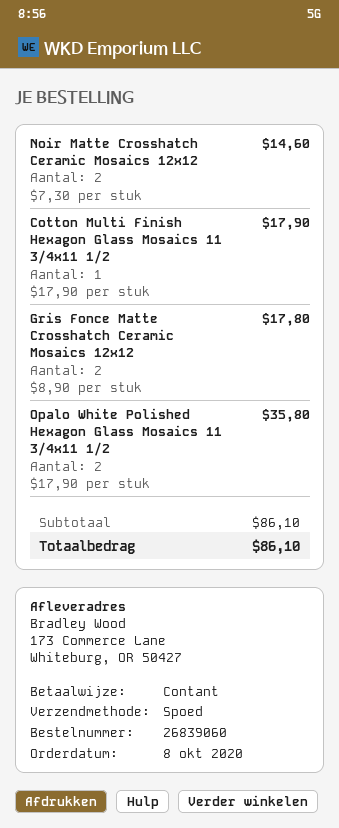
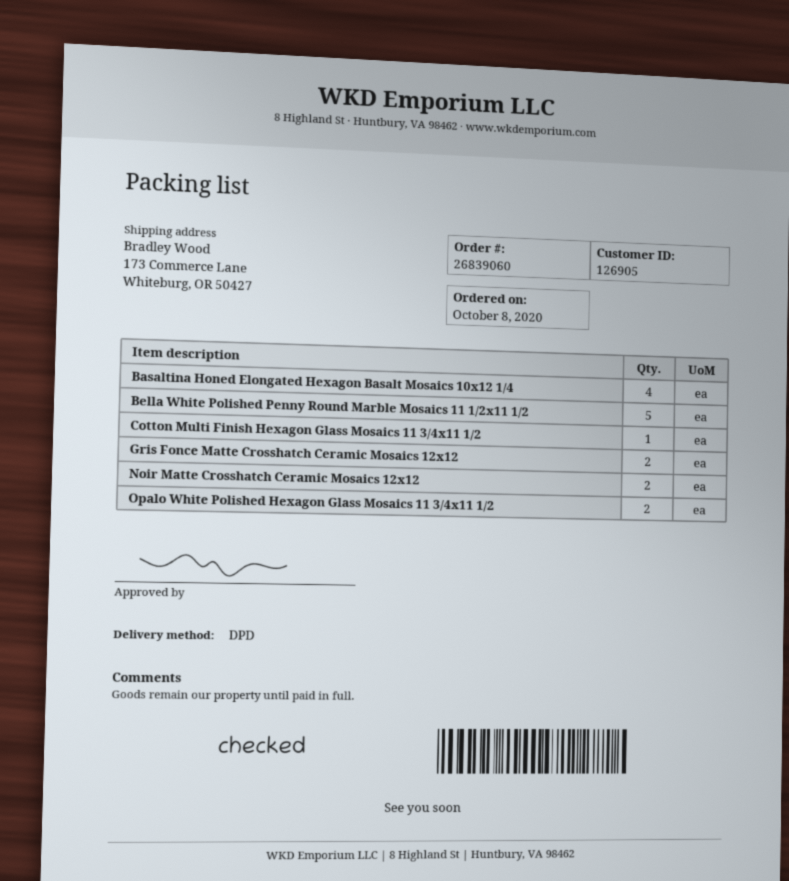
shipping method: express -> DPD
Basaltina Honed Elongated Hexagon Basalt Mosaics 10x12 1/4: none -> 4
Bella White Polished Penny Round Marble Mosaics 11 1/2x11 1/2: none -> 5

